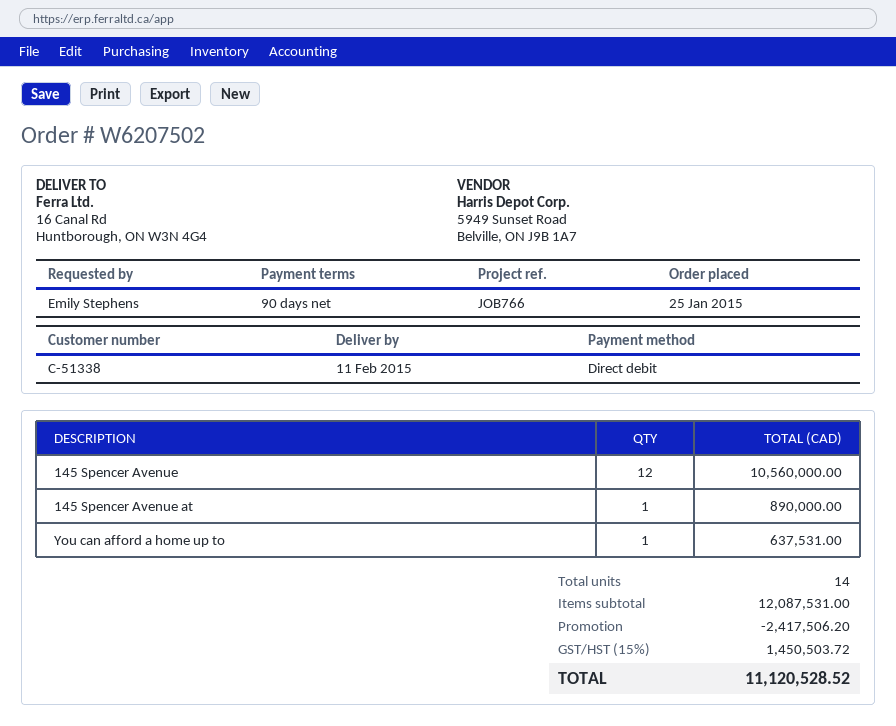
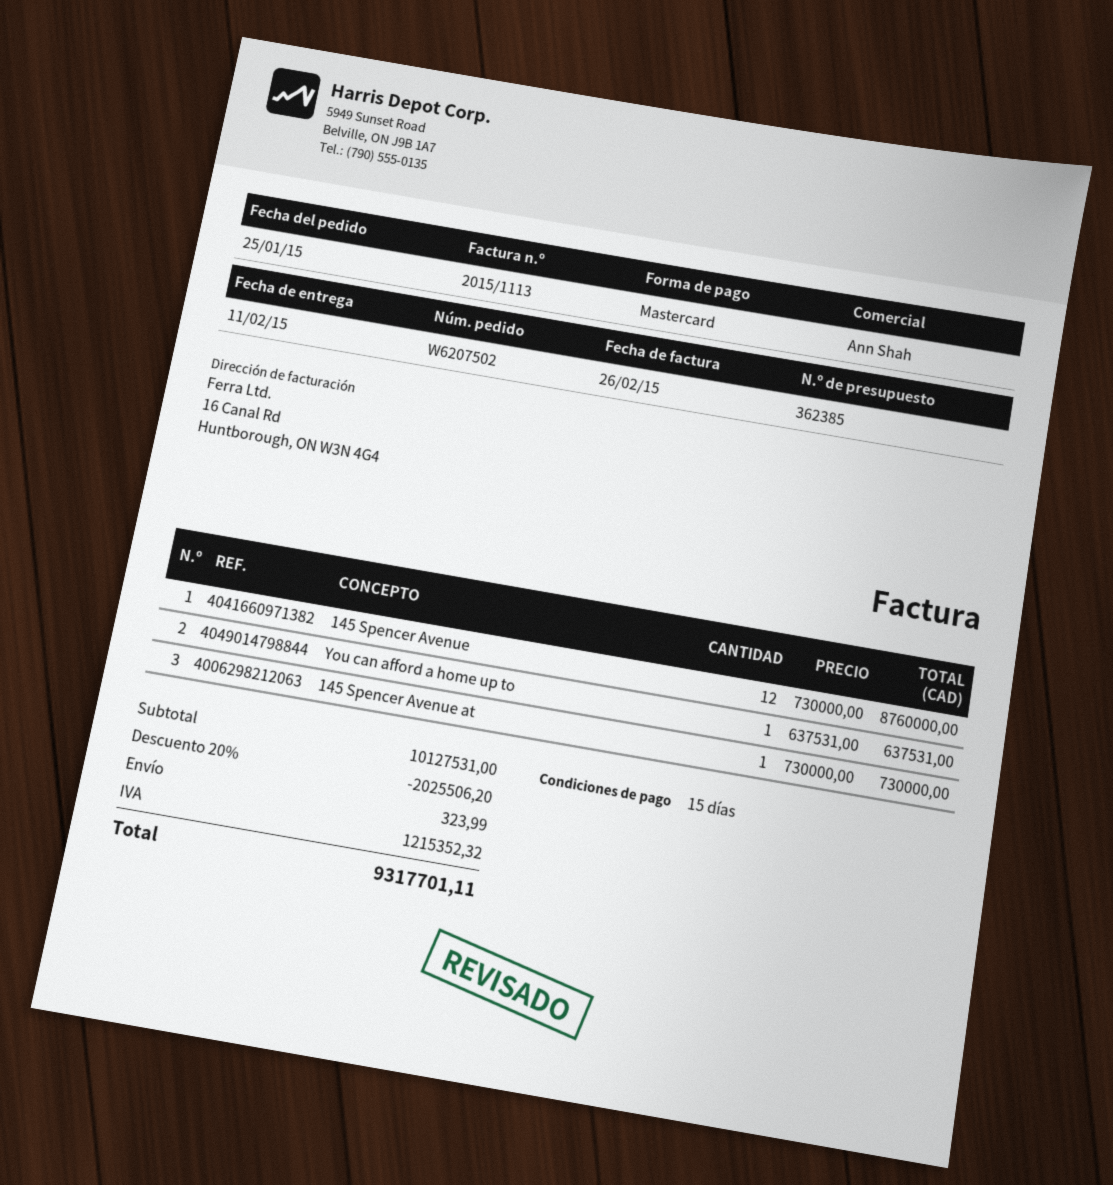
payment terms: 90 days -> 15 days
payment method: direct debit -> Mastercard
145 Spencer Avenue: 12 for 10560000.00 -> 12 for 8760000.00
145 Spencer Avenue at: 1 for 890000.00 -> 1 for 730000.00
subtotal: 12087531.00 -> 10127531.00
discount: 2417506.20 -> 2025506.20
shipping: none -> 323.99
tax: 1450503.72 -> 1215352.32
total: 11120528.52 -> 9317701.11

